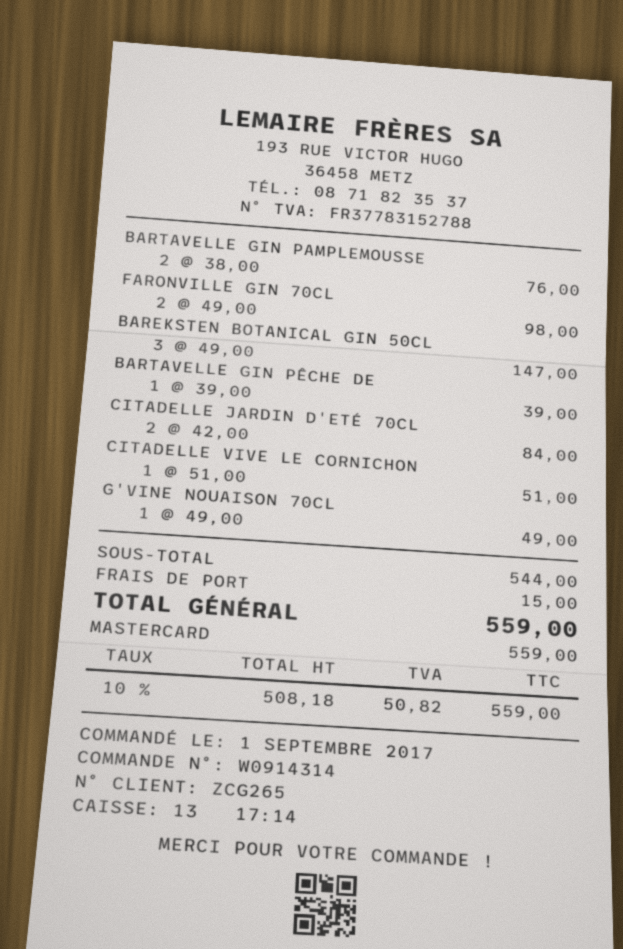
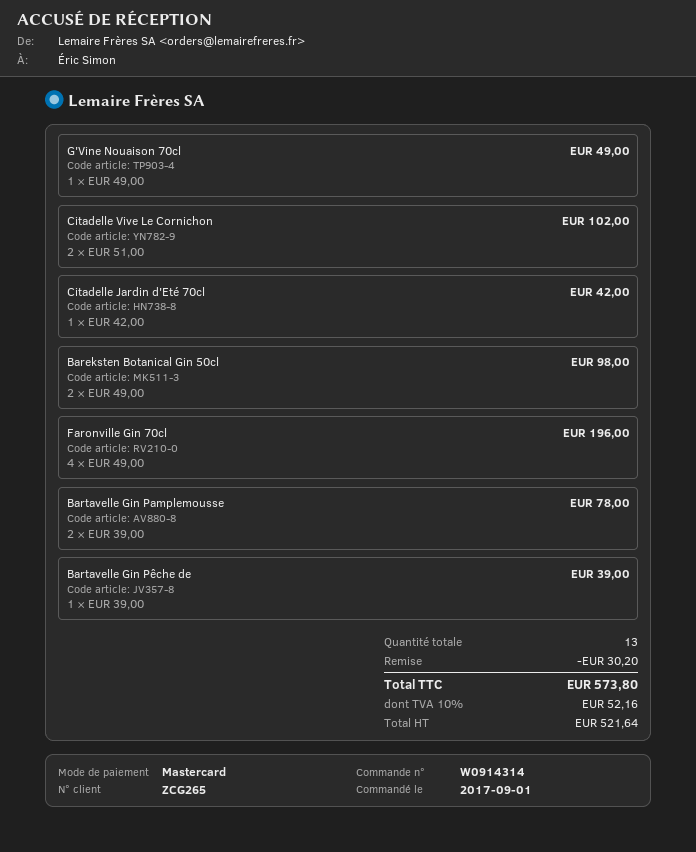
BARTAVELLE GIN PAMPLEMOUSSE: 2 x 38.00 = 76.00 -> 2 x 39.00 = 78.00
FARONVILLE GIN 70CL: 2 x 49.00 = 98.00 -> 4 x 49.00 = 196.00
BAREKSTEN BOTANICAL GIN 50CL: 3 x 49.00 = 147.00 -> 2 x 49.00 = 98.00
CITADELLE JARDIN D'ETÉ 70CL: 2 x 42.00 = 84.00 -> 1 x 42.00 = 42.00
CITADELLE VIVE LE CORNICHON: 1 x 51.00 = 51.00 -> 2 x 51.00 = 102.00
discount: none -> 30.20
shipping: 15.00 -> none
net: 508.18 -> 521.64
tax: 10% = 50.82 -> 10% = 52.16
total: 559.00 -> 573.80

